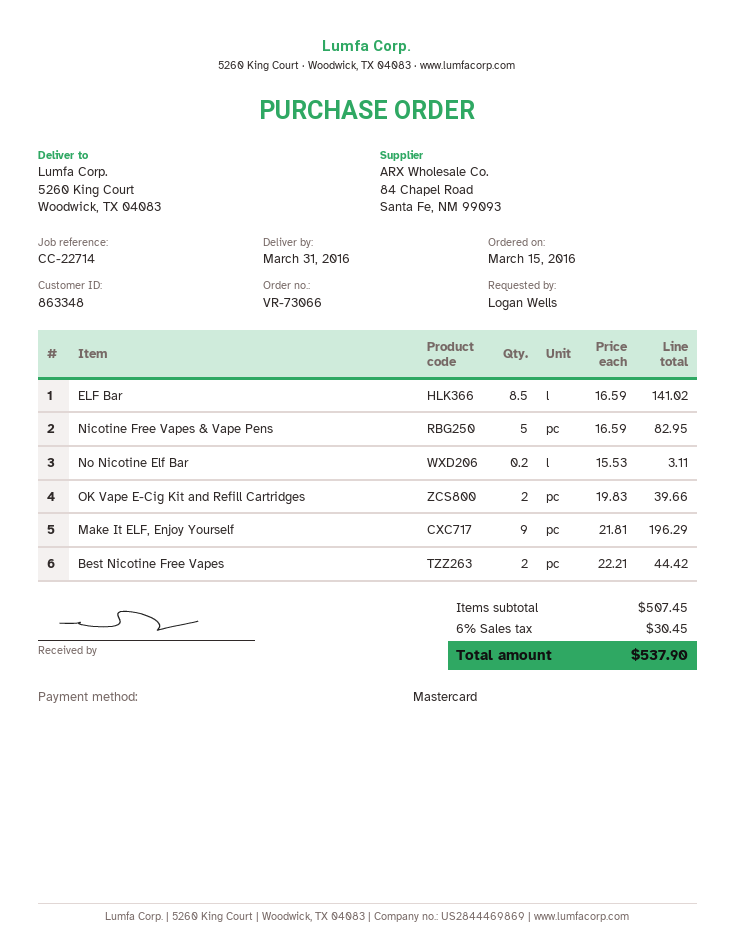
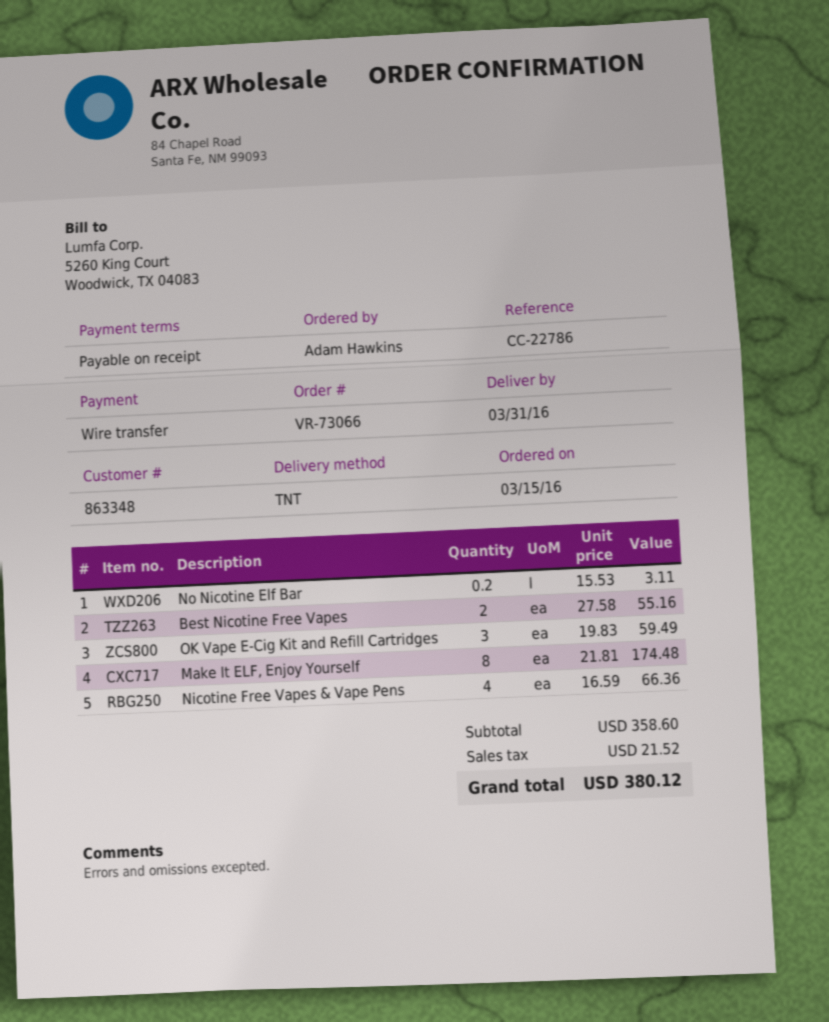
reference: CC-22714 -> CC-22786
ordered by: Logan Wells -> Adam Hawkins
payment method: Mastercard -> bank transfer
ELF Bar: 8.5 x 16.59 = 141.02 -> none
Nicotine Free Vapes & Vape Pens: 5 x 16.59 = 82.95 -> 4 x 16.59 = 66.36
OK Vape E-Cig Kit and Refill Cartridges: 2 x 19.83 = 39.66 -> 3 x 19.83 = 59.49
Make It ELF, Enjoy Yourself: 9 x 21.81 = 196.29 -> 8 x 21.81 = 174.48
Best Nicotine Free Vapes: 2 x 22.21 = 44.42 -> 2 x 27.58 = 55.16
subtotal: 507.45 -> 358.60
tax: 30.45 -> 21.52
total: 537.90 -> 380.12

